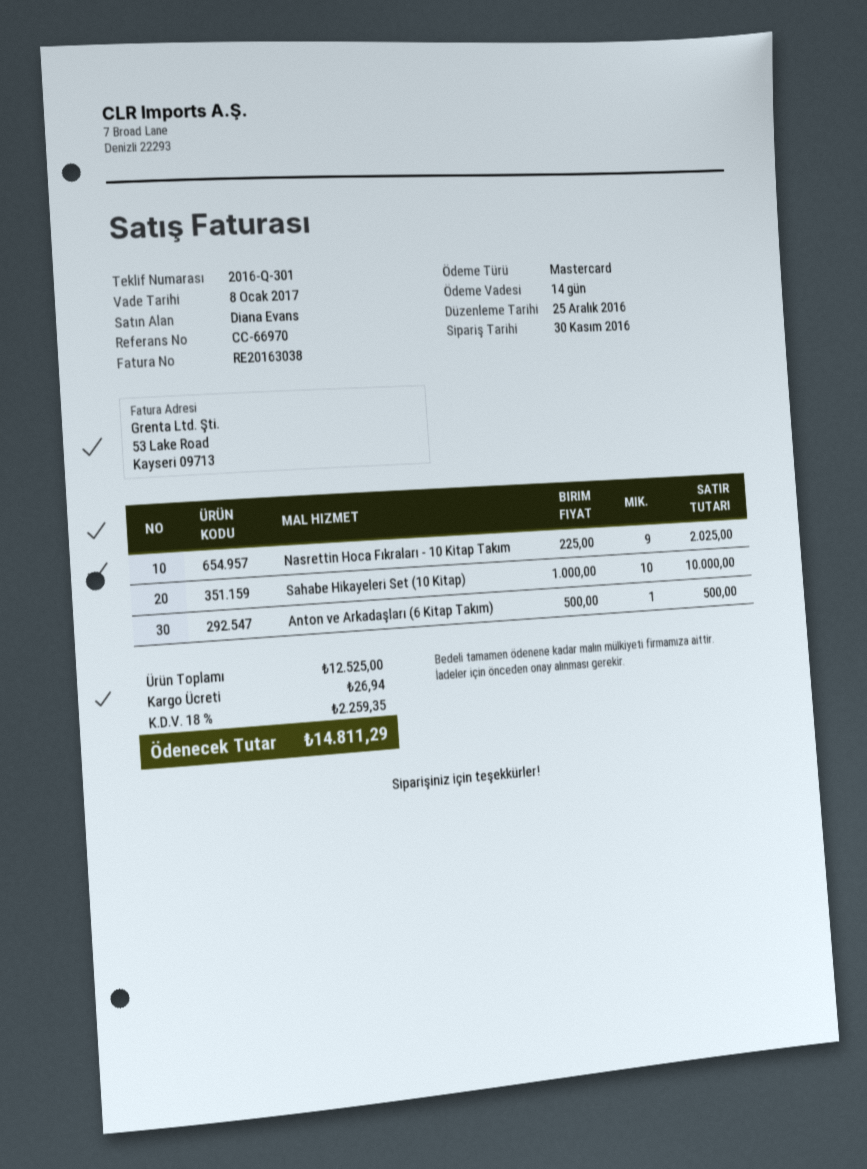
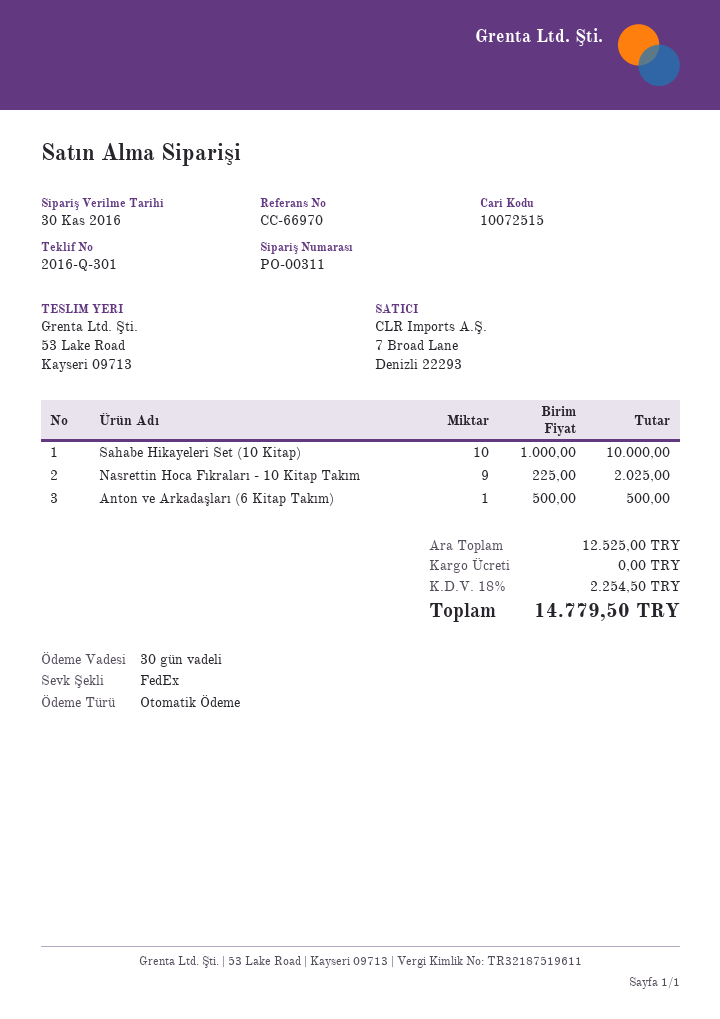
payment terms: 14 days -> 30 days
payment method: Mastercard -> direct debit
shipping: 26.94 -> 0.00
tax: 18% = 2259.35 -> 18% = 2254.50
total: 14811.29 -> 14779.50

